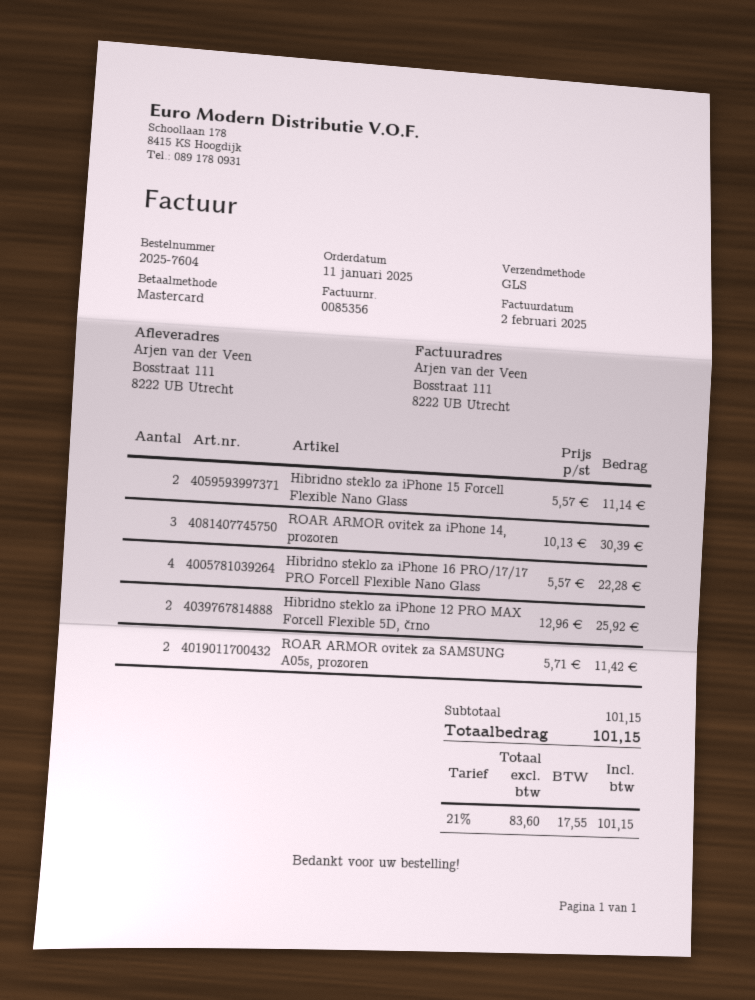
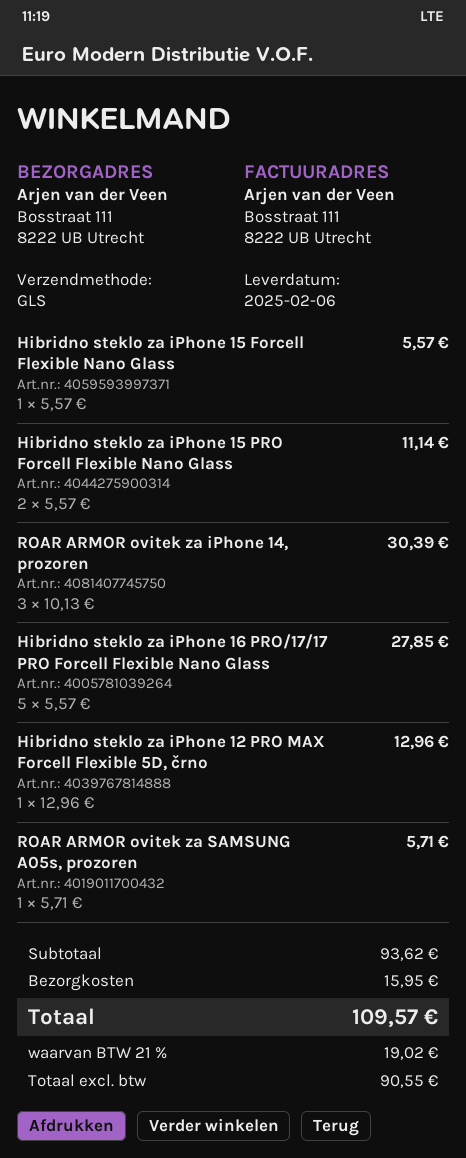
Hibridno steklo za iPhone 15 Forcell Flexible Nano Glass: 2 x 5.57 = 11.14 -> 1 x 5.57 = 5.57
Hibridno steklo za iPhone 16 PRO/17/17 PRO Forcell Flexible Nano Glass: 4 x 5.57 = 22.28 -> 5 x 5.57 = 27.85
Hibridno steklo za iPhone 12 PRO MAX Forcell Flexible 5D, črno: 2 x 12.96 = 25.92 -> 1 x 12.96 = 12.96
ROAR ARMOR ovitek za SAMSUNG A05s, prozoren: 2 x 5.71 = 11.42 -> 1 x 5.71 = 5.71
Hibridno steklo za iPhone 15 PRO Forcell Flexible Nano Glass: none -> 2 x 5.57 = 11.14
subtotal: 101.15 -> 93.62
shipping: none -> 15.95
net: 83.60 -> 90.55
tax: 21% = 17.55 -> 21% = 19.02
total: 101.15 -> 109.57

